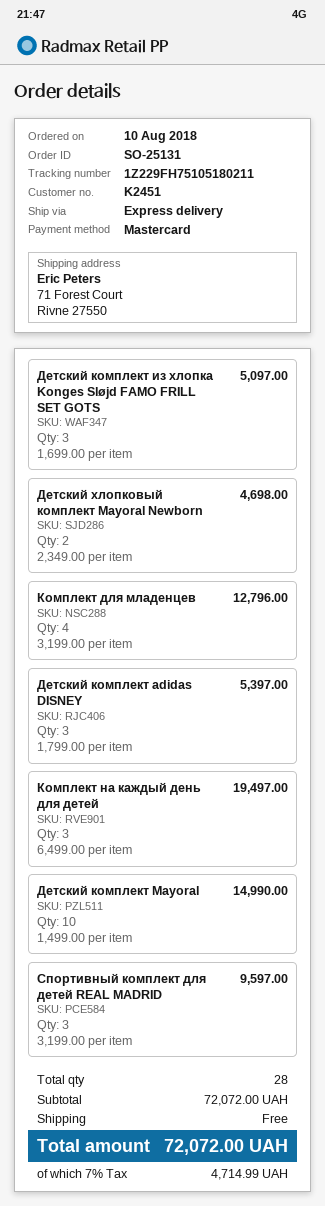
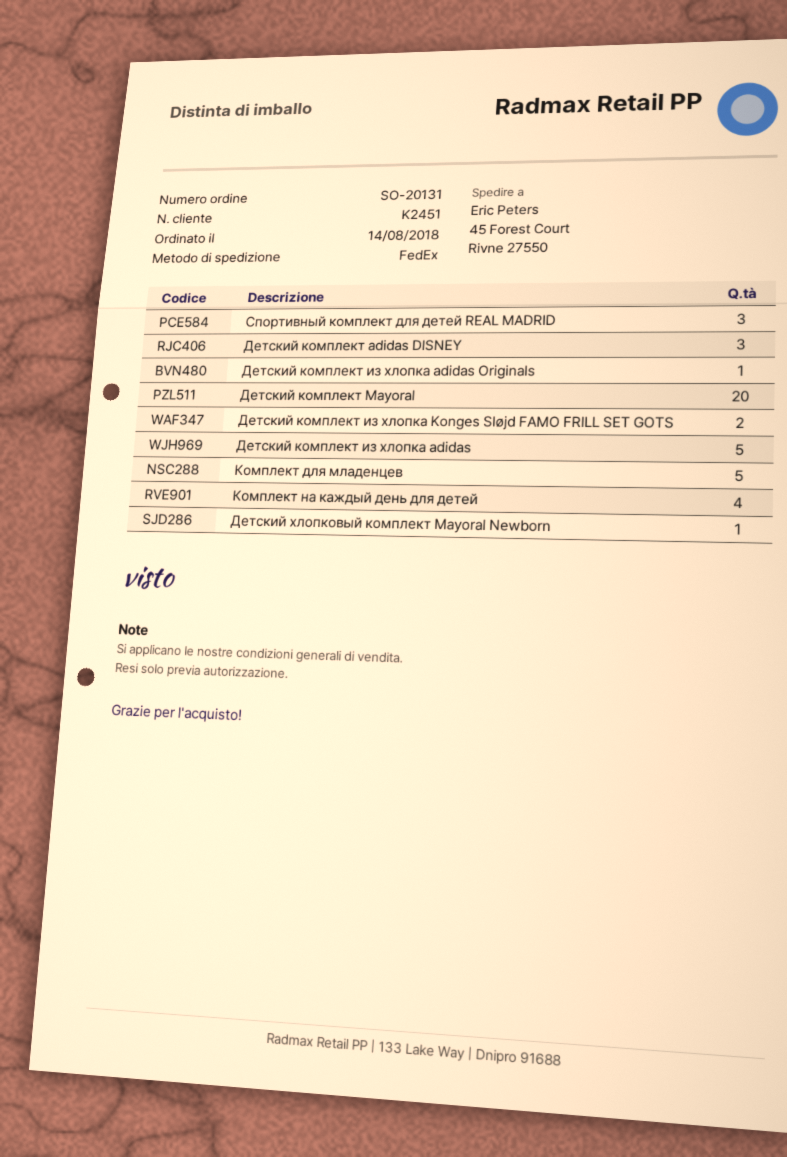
order number: SO-25131 -> SO-20131
order date: 2018-08-10 -> 2018-08-14
shipping method: express -> FedEx
ship to: 71 Forest Court, Rivne 27550 -> 45 Forest Court, Rivne 27550
Детский комплект из хлопка Konges Sløjd FAMO FRILL SET GOTS: 3 -> 2
Детский хлопковый комплект Mayoral Newborn: 2 -> 1
Комплект для младенцев: 4 -> 5
Комплект на каждый день для детей: 3 -> 4
Детский комплект Mayoral: 10 -> 20
Детский комплект из хлопка adidas Originals: none -> 1
Детский комплект из хлопка adidas: none -> 5

